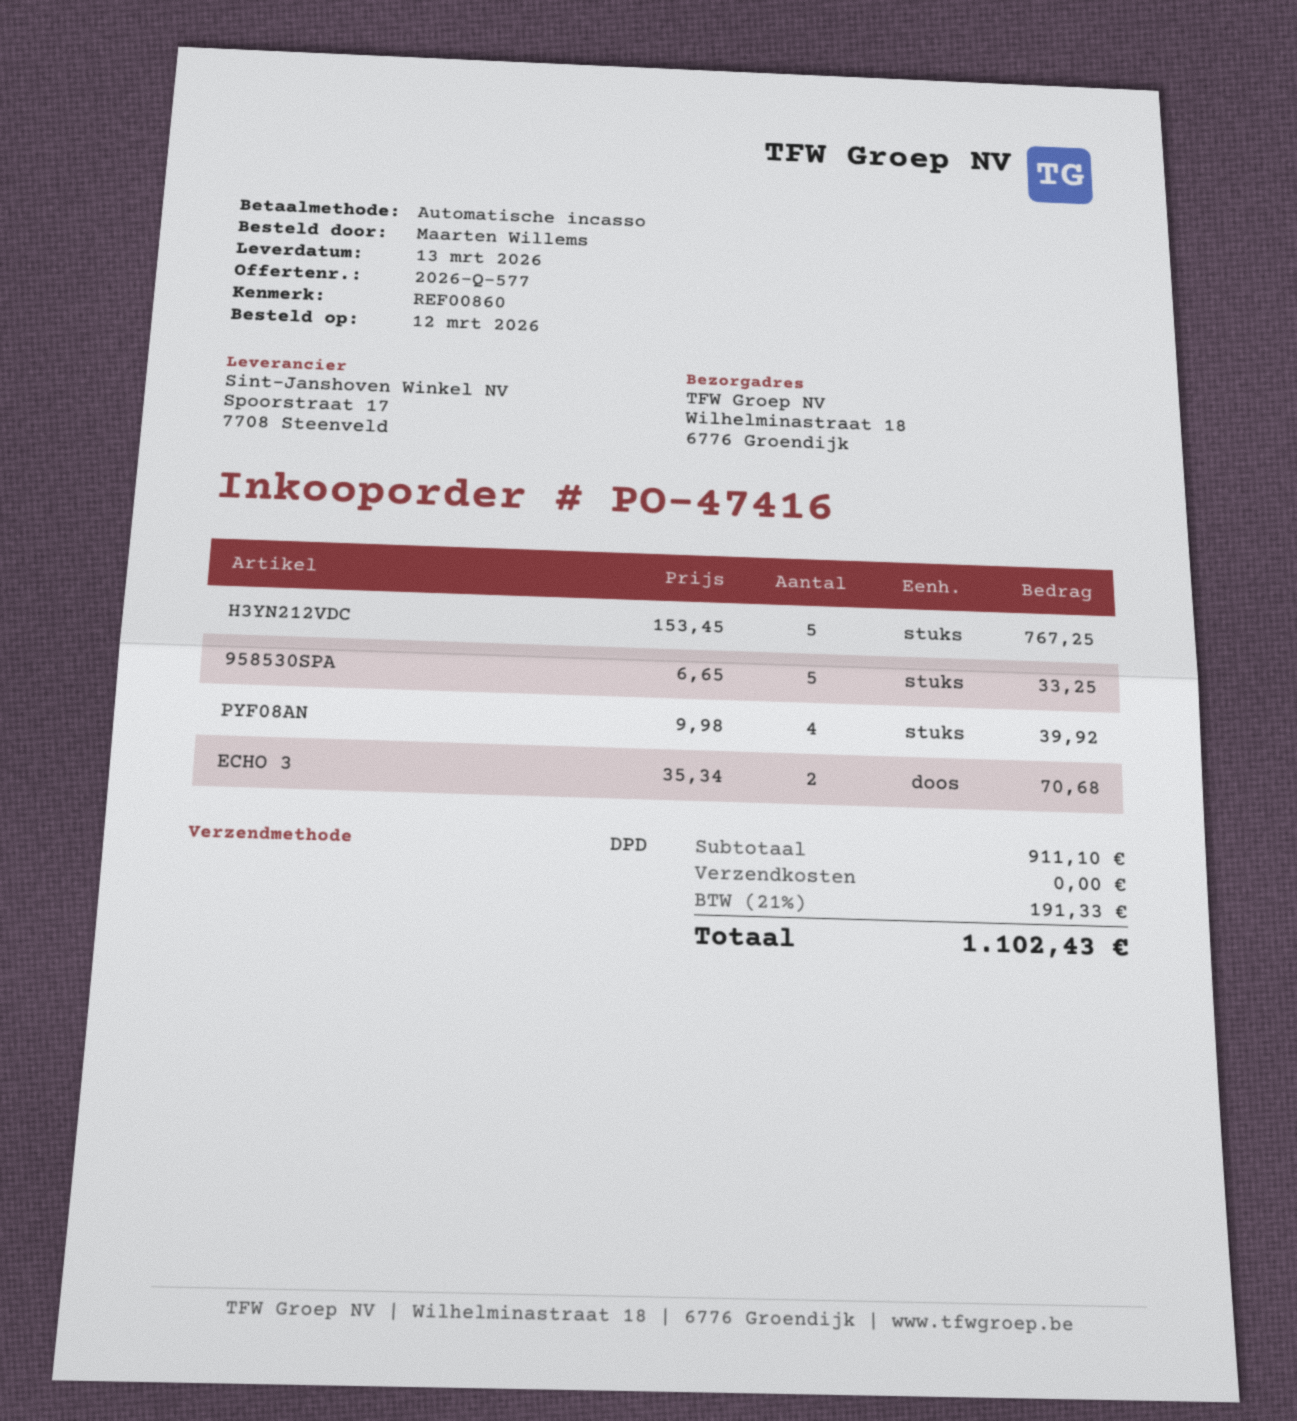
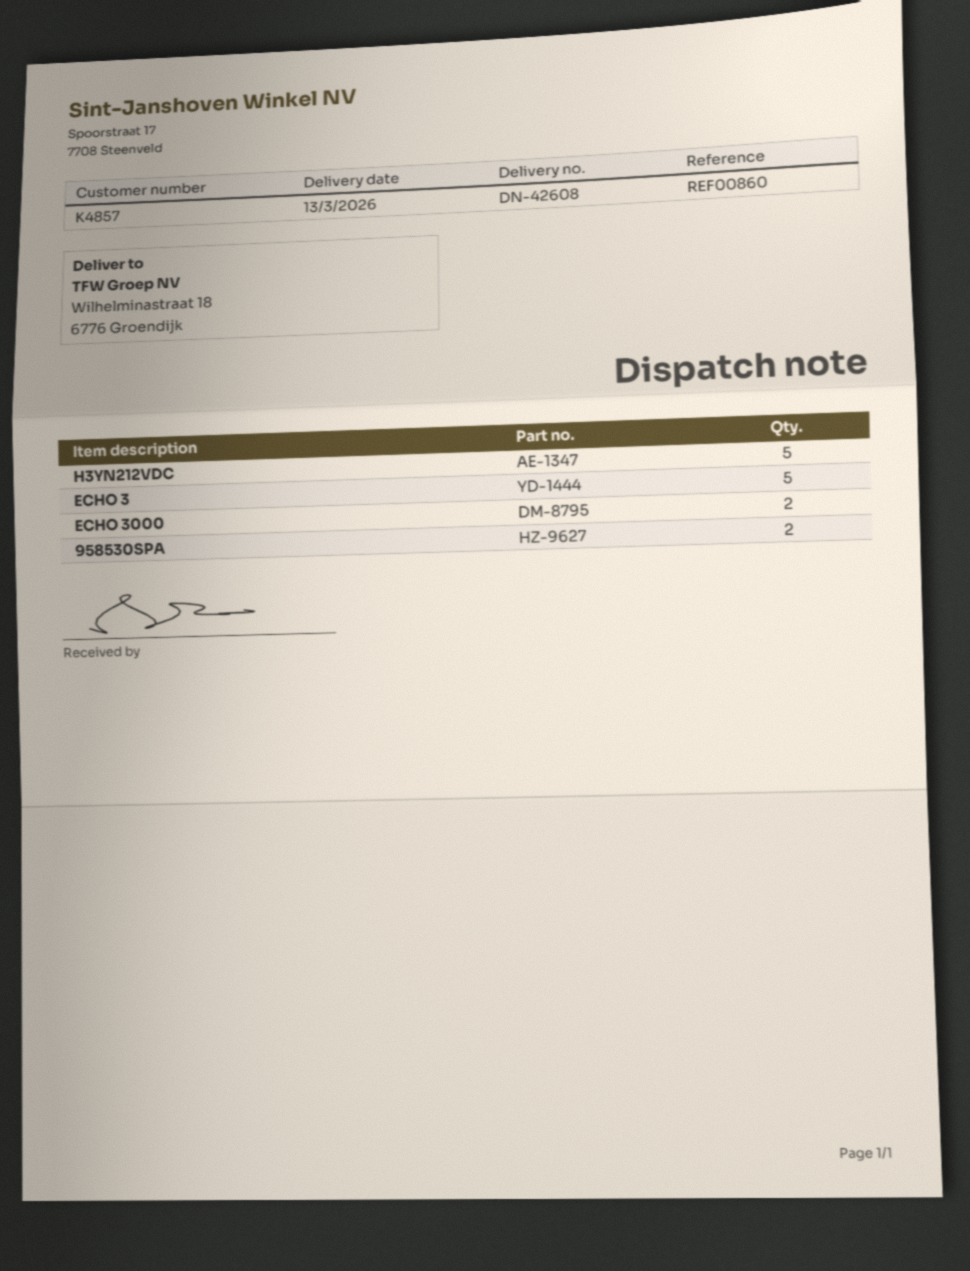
958530SPA: 5 -> 2
PYF08AN: 4 -> none
ECHO 3: 2 -> 5
ECHO 3000: none -> 2

